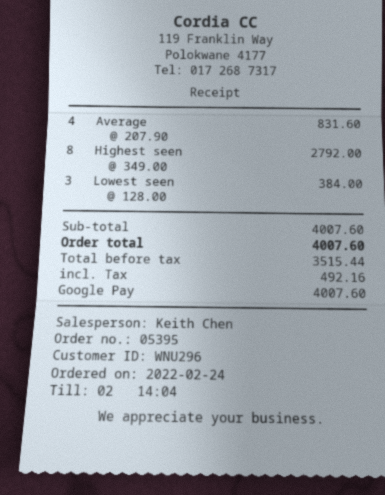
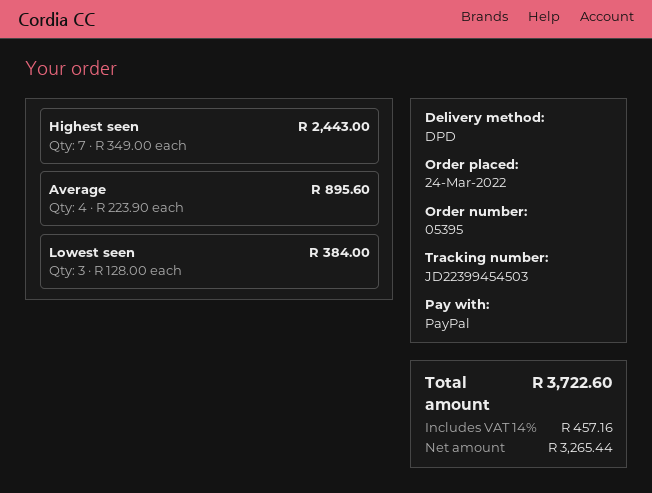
order date: 2022-02-24 -> 2022-03-24
payment method: Google Pay -> PayPal
Average: 4 x 207.90 = 831.60 -> 4 x 223.90 = 895.60
Highest seen: 8 x 349.00 = 2792.00 -> 7 x 349.00 = 2443.00
net: 3515.44 -> 3265.44
tax: 492.16 -> 457.16
total: 4007.60 -> 3722.60

